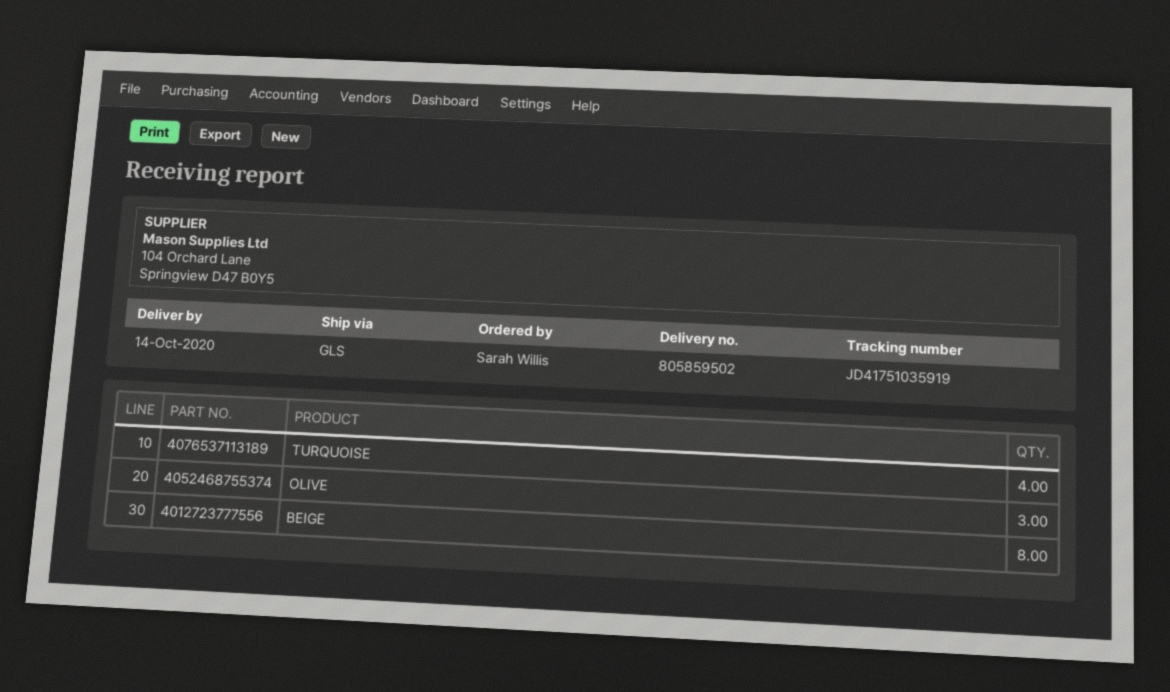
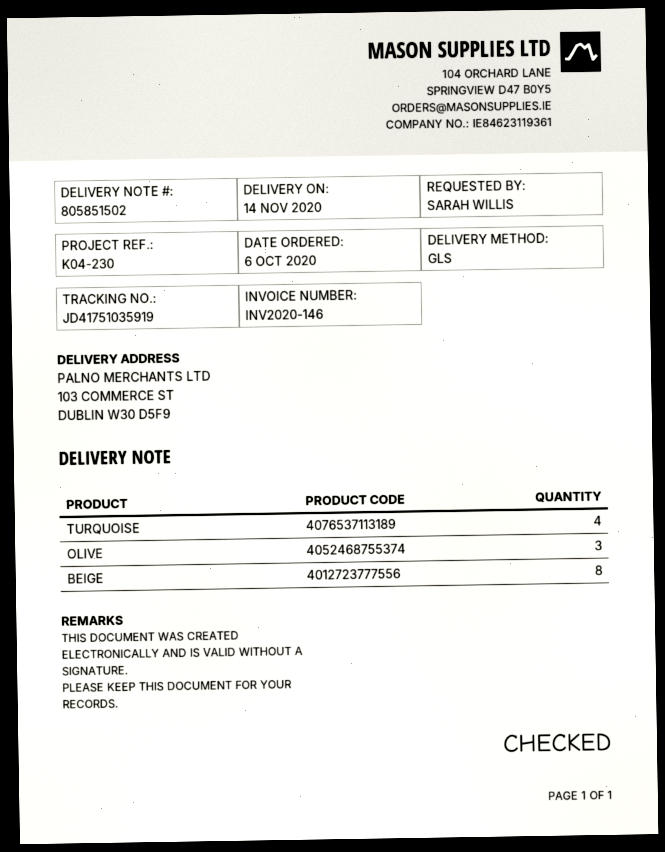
delivery note number: 805859502 -> 805851502
delivery date: 2020-10-14 -> 2020-11-14

